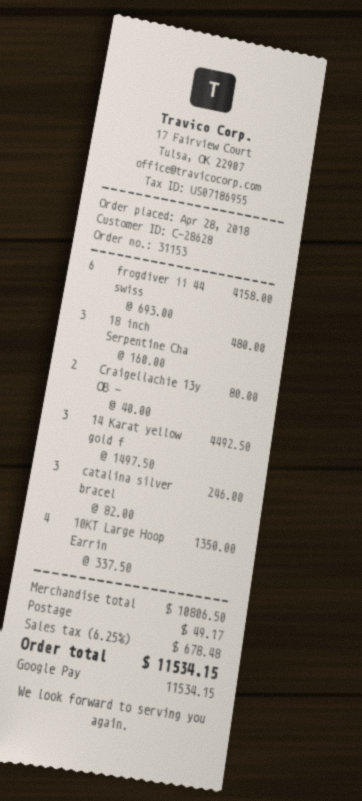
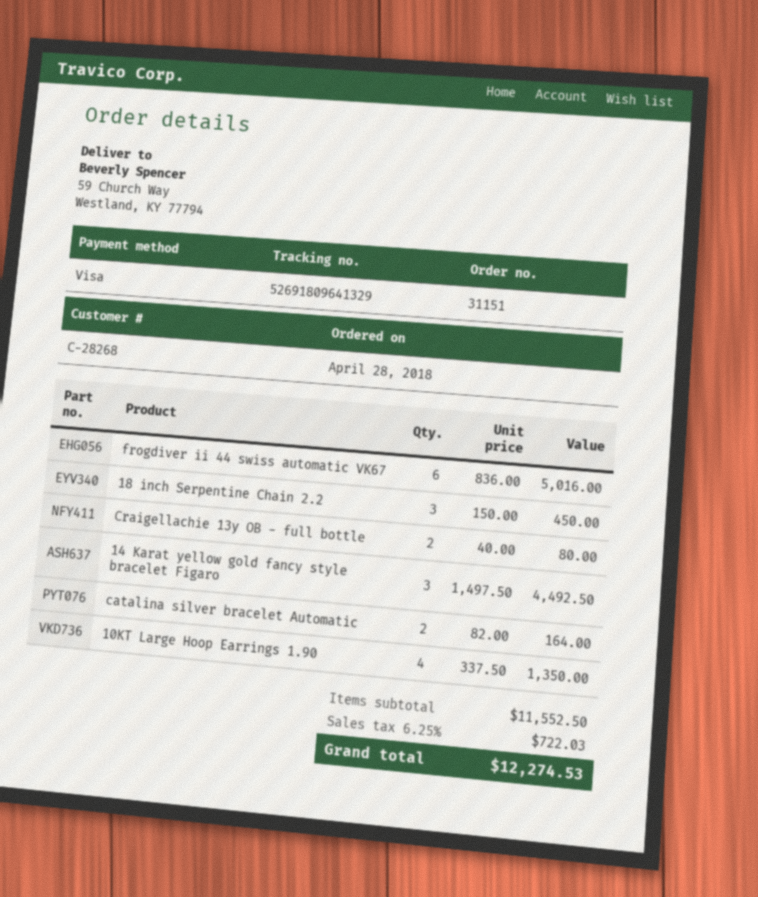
order number: 31153 -> 31151
customer number: C-28628 -> C-28268
payment method: Google Pay -> Visa
frogdiver ii 44 swiss: 6 x 693.00 = 4158.00 -> 6 x 836.00 = 5016.00
18 inch Serpentine Cha: 3 x 160.00 = 480.00 -> 3 x 150.00 = 450.00
catalina silver bracel: 3 x 82.00 = 246.00 -> 2 x 82.00 = 164.00
subtotal: 10806.50 -> 11552.50
shipping: 49.17 -> none
tax: 6.25% = 678.48 -> 6.25% = 722.03
total: 11534.15 -> 12274.53

